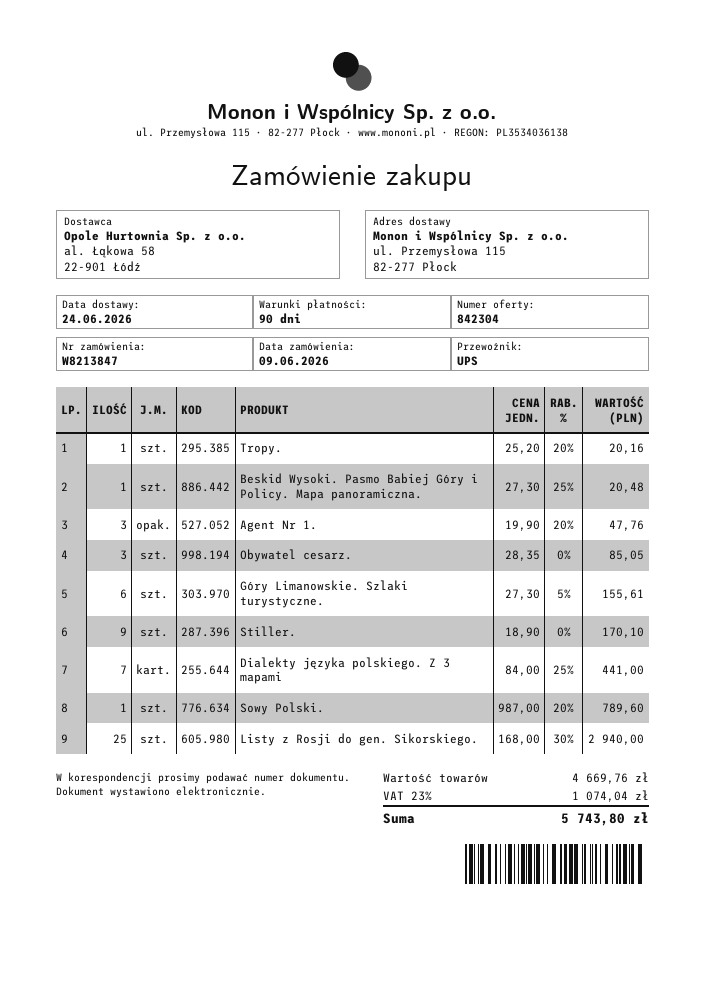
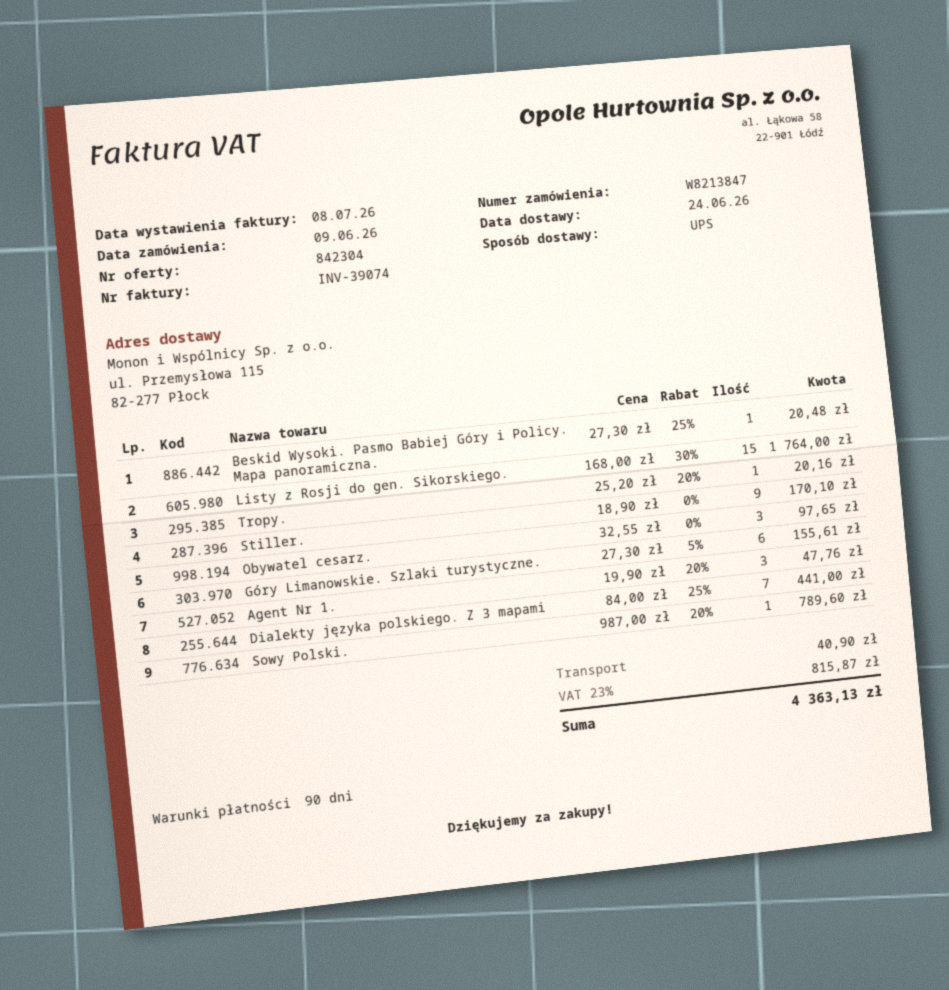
Obywatel cesarz.: 3 x 28.35 = 85.05 -> 3 x 32.55 = 97.65
Listy z Rosji do gen. Sikorskiego.: 25 x 168.00 - 30% = 2940.00 -> 15 x 168.00 - 30% = 1764.00
shipping: none -> 40.90
tax: 23% = 1074.04 -> 23% = 815.87
total: 5743.80 -> 4363.13

